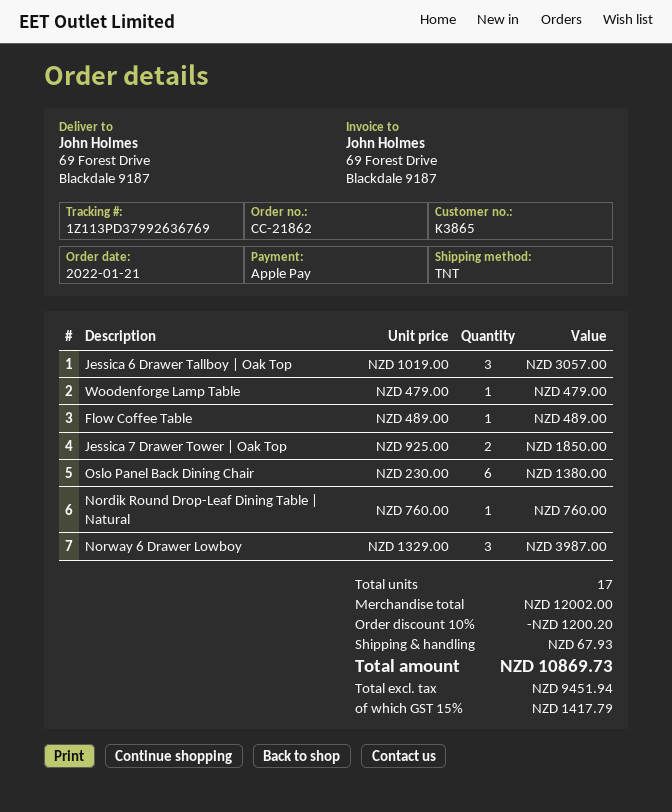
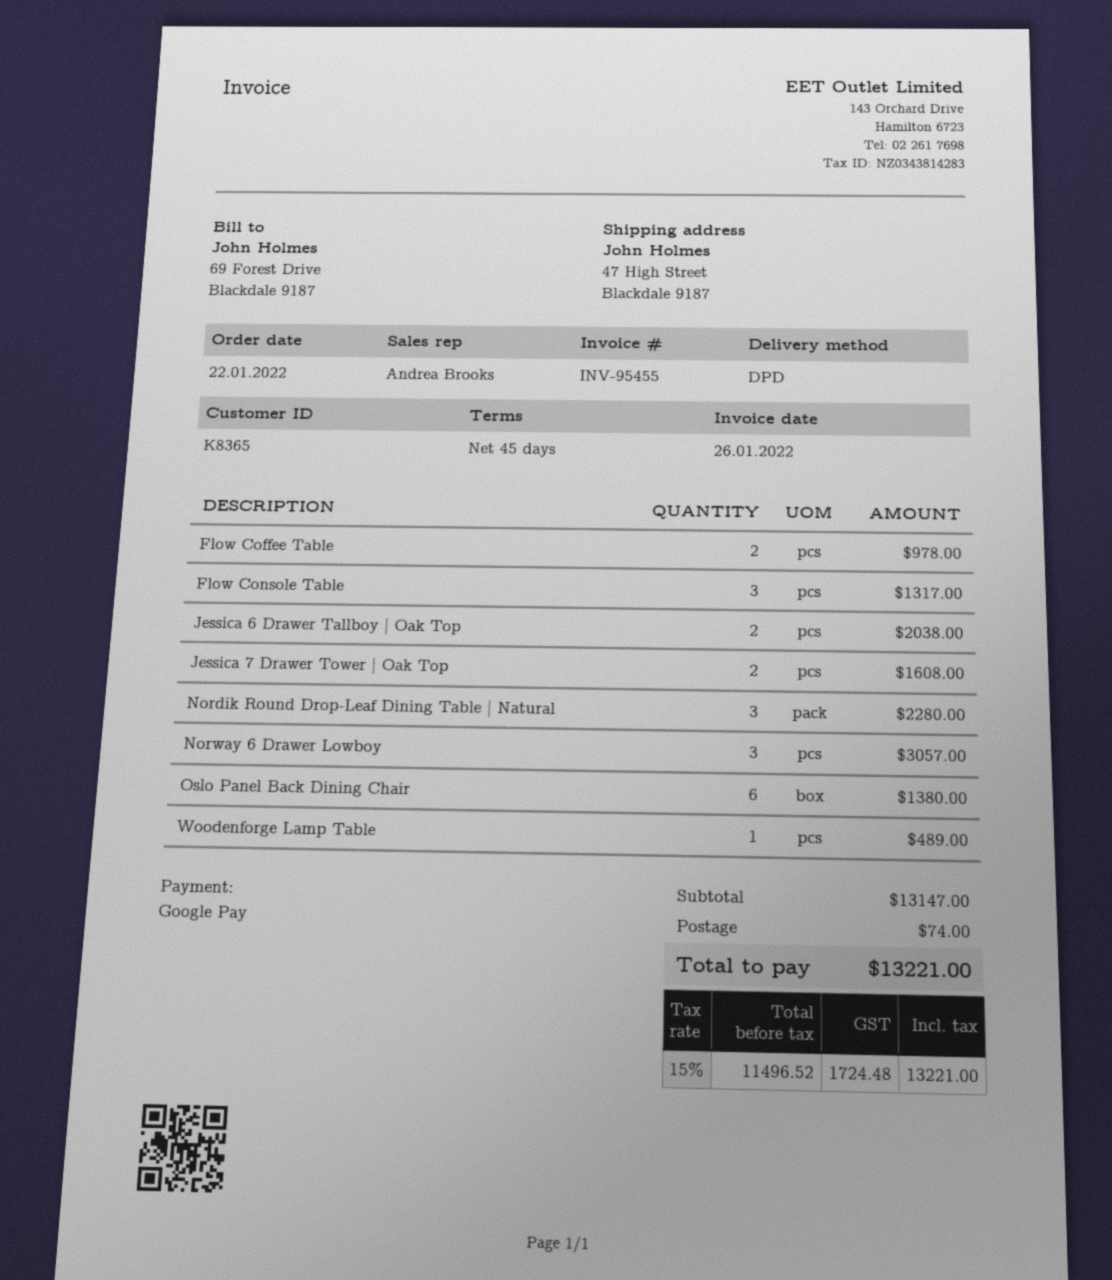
order date: 2022-01-21 -> 2022-01-22
customer number: K3865 -> K8365
payment method: Apple Pay -> Google Pay
shipping method: TNT -> DPD
ship to: 69 Forest Drive, Blackdale 9187 -> 47 High Street, Blackdale 9187
Jessica 6 Drawer Tallboy | Oak Top: 3 for 3057.00 -> 2 for 2038.00
Woodenforge Lamp Table: 1 for 479.00 -> 1 for 489.00
Flow Coffee Table: 1 for 489.00 -> 2 for 978.00
Jessica 7 Drawer Tower | Oak Top: 2 for 1850.00 -> 2 for 1608.00
Nordik Round Drop-Leaf Dining Table | Natural: 1 for 760.00 -> 3 for 2280.00
Norway 6 Drawer Lowboy: 3 for 3987.00 -> 3 for 3057.00
Flow Console Table: none -> 3 for 1317.00
subtotal: 12002.00 -> 13147.00
discount: 10% = 1200.20 -> none
shipping: 67.93 -> 74.00
net: 9451.94 -> 11496.52
tax: 15% = 1417.79 -> 15% = 1724.48
total: 10869.73 -> 13221.00

